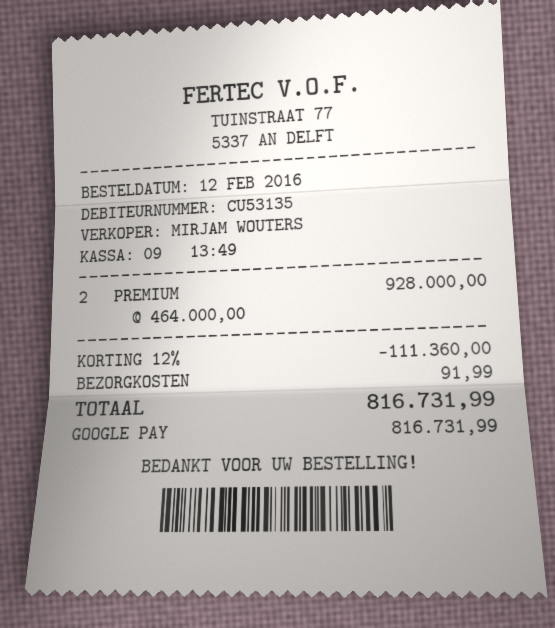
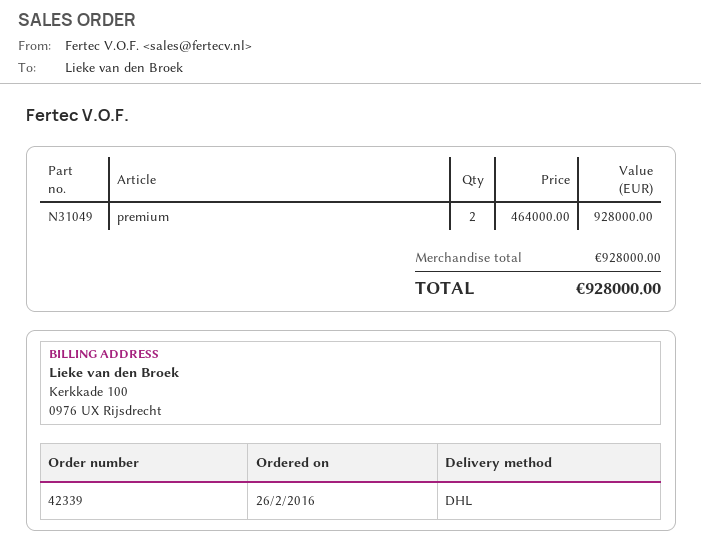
order date: 2016-02-12 -> 2016-02-26
discount: 12% = 111360.00 -> none
shipping: 91.99 -> none
total: 816731.99 -> 928000.00

